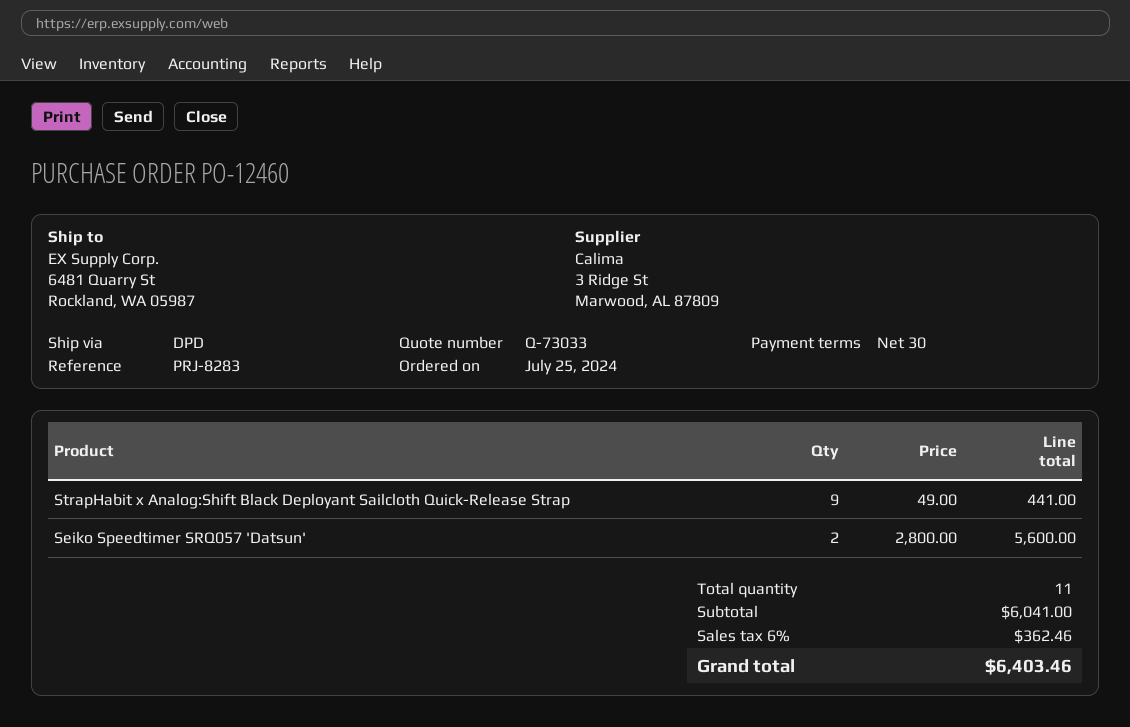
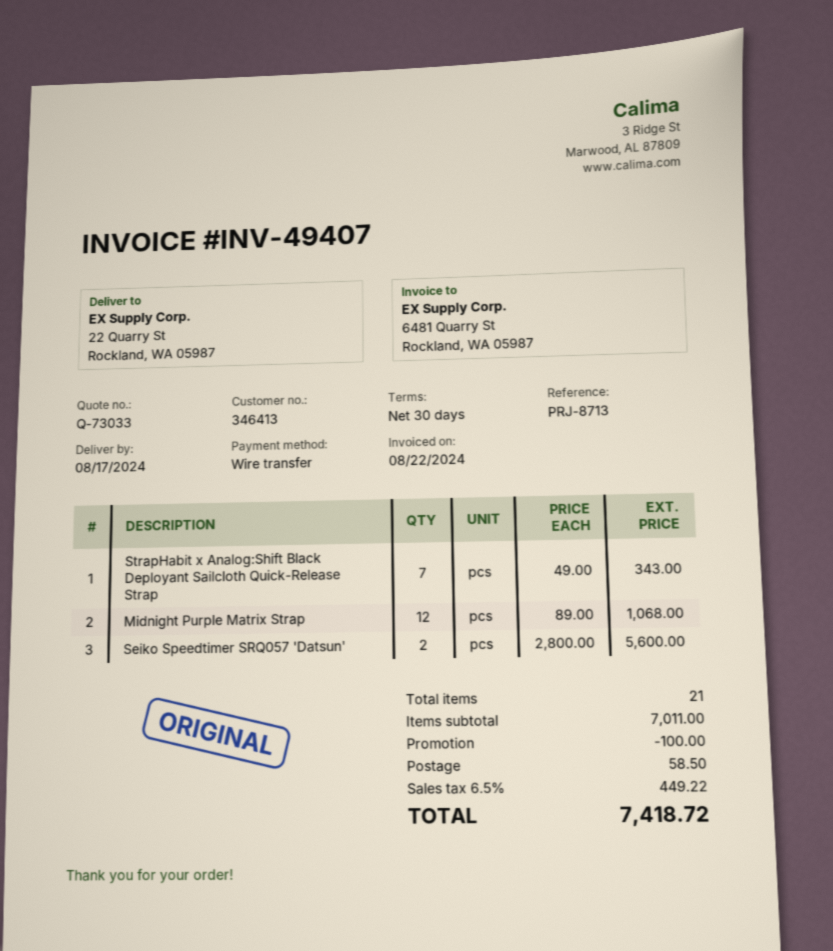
reference: PRJ-8283 -> PRJ-8713
ship to: 6481 Quarry St, Rockland, WA 05987 -> 22 Quarry St, Rockland, WA 05987
StrapHabit x Analog:Shift Black Deployant Sailcloth Quick-Release Strap: 9 x 49.00 = 441.00 -> 7 x 49.00 = 343.00
Midnight Purple Matrix Strap: none -> 12 x 89.00 = 1068.00
total quantity: 11 -> 21
subtotal: 6041.00 -> 7011.00
discount: none -> 100.00
shipping: none -> 58.50
tax: 6% = 362.46 -> 6.5% = 449.22
total: 6403.46 -> 7418.72

